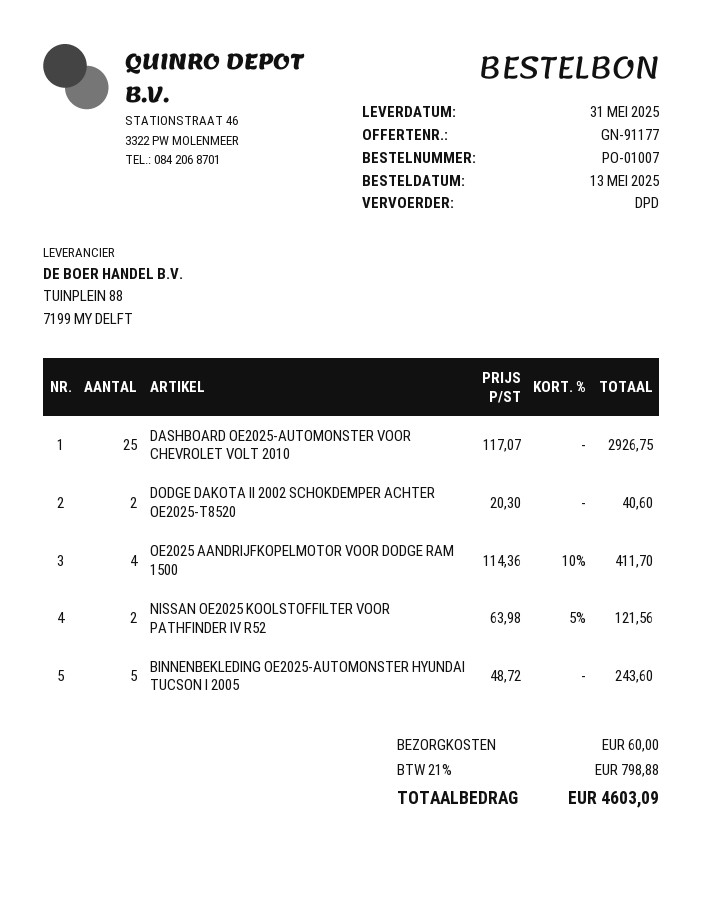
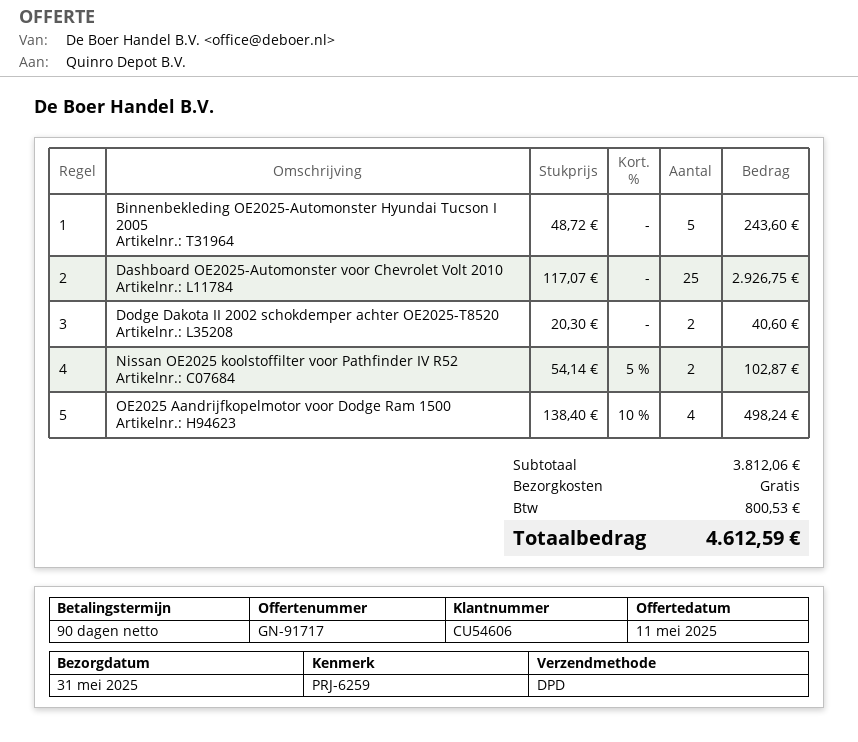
quote number: GN-91177 -> GN-91717
OE2025 AANDRIJFKOPELMOTOR VOOR DODGE RAM 1500: 4 x 114.36 - 10% = 411.70 -> 4 x 138.40 - 10% = 498.24
NISSAN OE2025 KOOLSTOFFILTER VOOR PATHFINDER IV R52: 2 x 63.98 - 5% = 121.56 -> 2 x 54.14 - 5% = 102.87
shipping: 60.00 -> 0.00
tax: 798.88 -> 800.53
total: 4603.09 -> 4612.59

